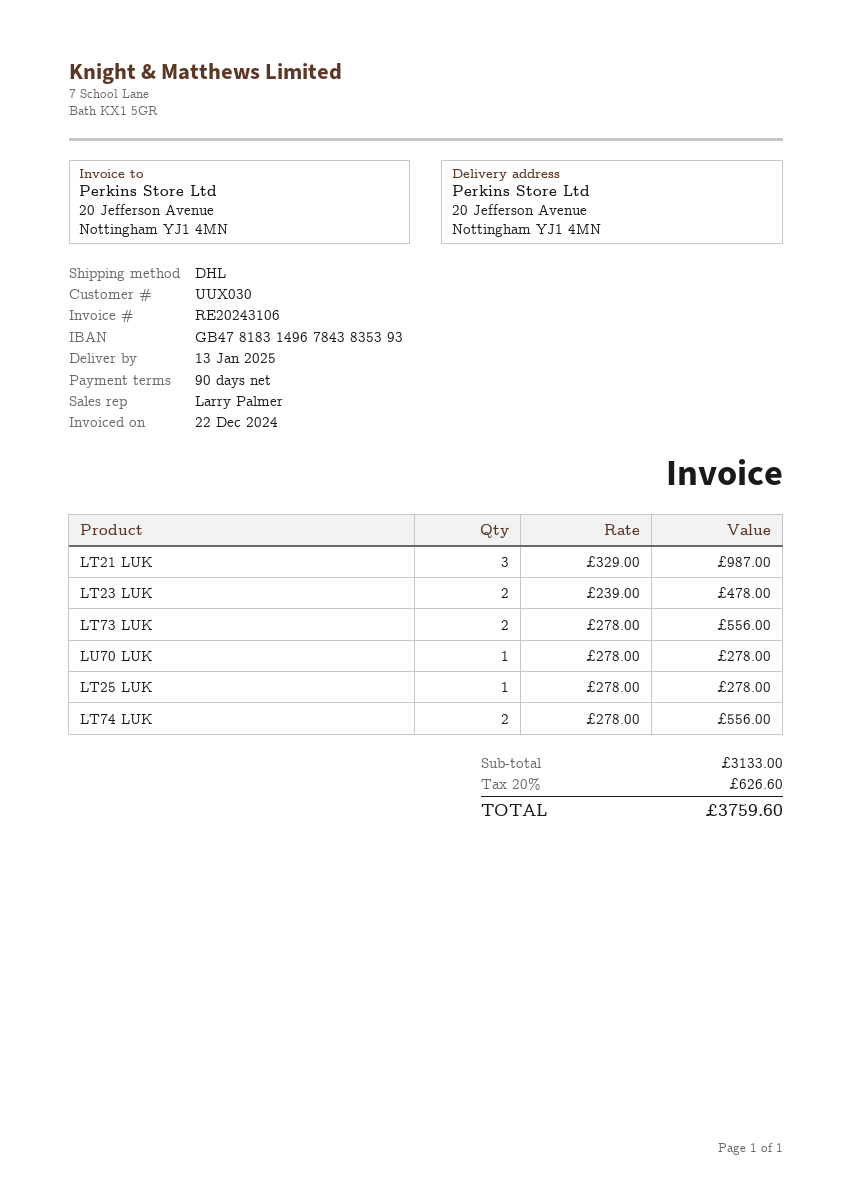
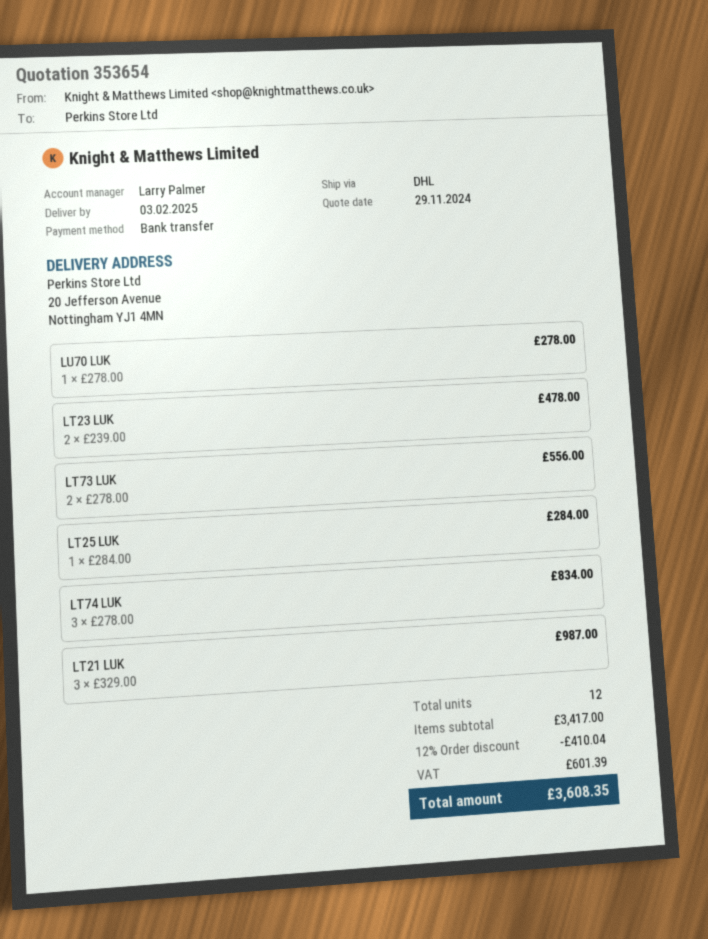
delivery date: 2025-01-13 -> 2025-02-03
LT25 LUK: 1 x 278.00 = 278.00 -> 1 x 284.00 = 284.00
LT74 LUK: 2 x 278.00 = 556.00 -> 3 x 278.00 = 834.00
subtotal: 3133.00 -> 3417.00
discount: none -> 12% = 410.04
tax: 626.60 -> 601.39
total: 3759.60 -> 3608.35

